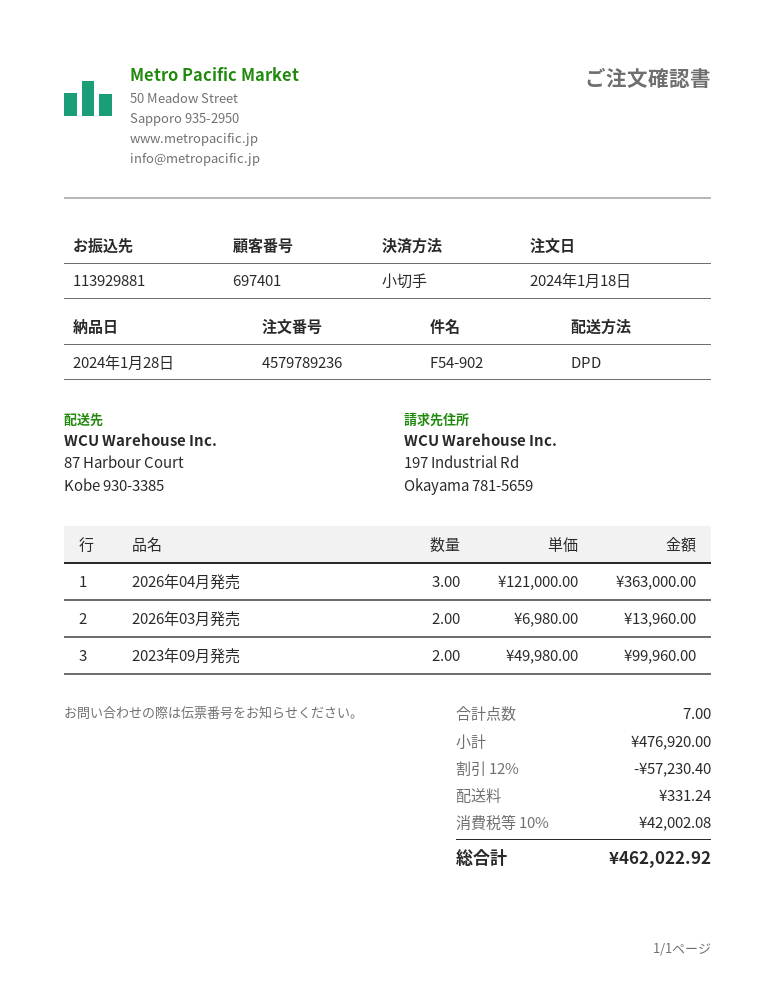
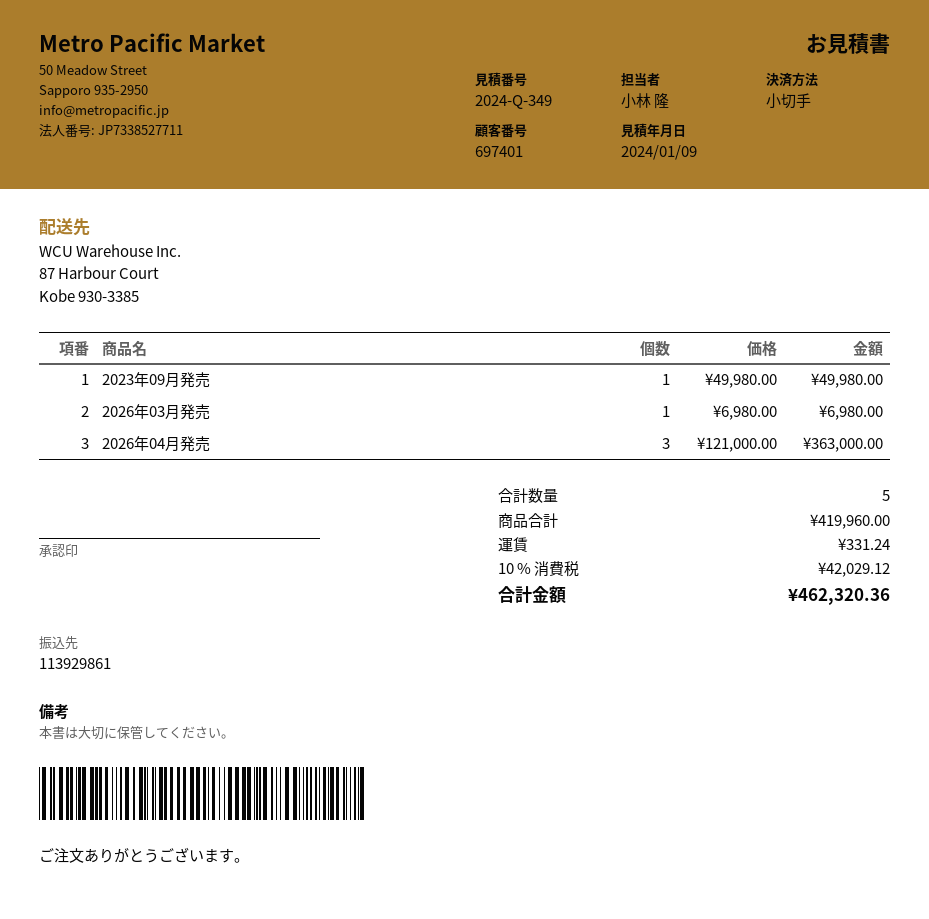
bank account: 113929881 -> 113929861
2026年03月発売: 2 x 6980.00 = 13960.00 -> 1 x 6980.00 = 6980.00
2023年09月発売: 2 x 49980.00 = 99960.00 -> 1 x 49980.00 = 49980.00
total quantity: 7 -> 5
subtotal: 476920.00 -> 419960.00
discount: 12% = 57230.40 -> none
tax: 10% = 42002.08 -> 10% = 42029.12
total: 462022.92 -> 462320.36

